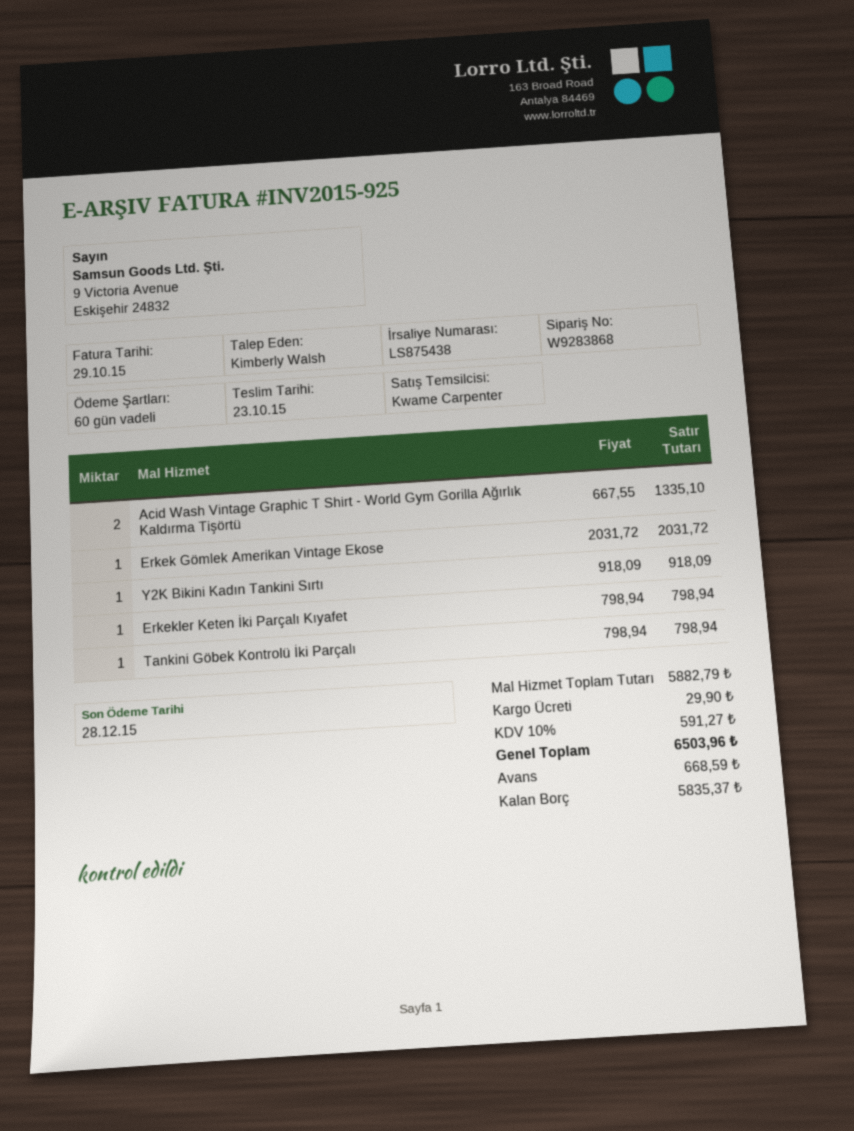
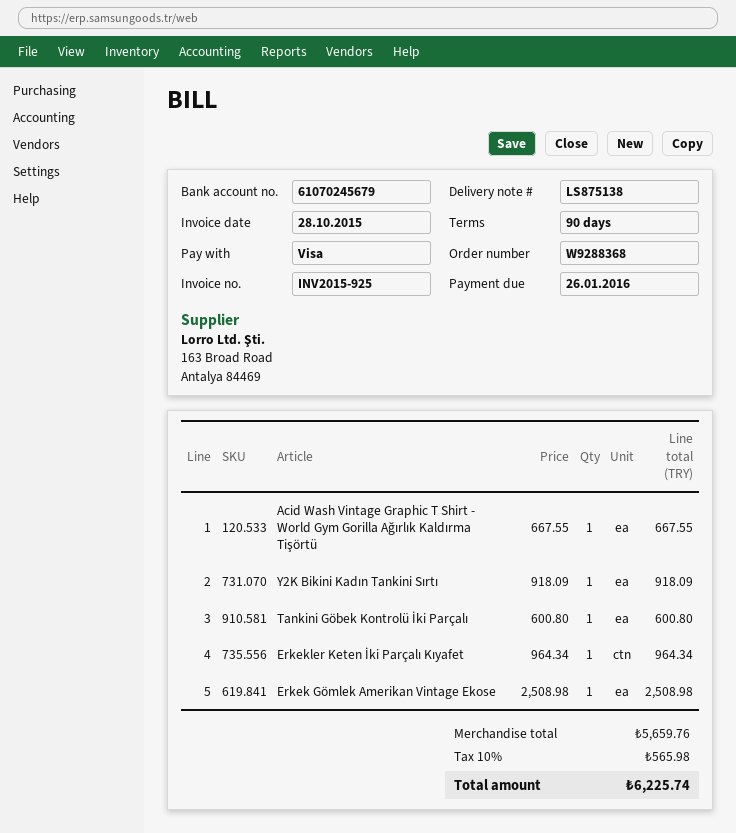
order number: W9283868 -> W9288368
delivery note number: LS875438 -> LS875138
invoice date: 2015-10-29 -> 2015-10-28
payment terms: 60 days -> 90 days
due date: 2015-12-28 -> 2016-01-26
Acid Wash Vintage Graphic T Shirt - World Gym Gorilla Ağırlık Kaldırma Tişörtü: 2 x 667.55 = 1335.10 -> 1 x 667.55 = 667.55
Erkek Gömlek Amerikan Vintage Ekose: 1 x 2031.72 = 2031.72 -> 1 x 2508.98 = 2508.98
Erkekler Keten İki Parçalı Kıyafet: 1 x 798.94 = 798.94 -> 1 x 964.34 = 964.34
Tankini Göbek Kontrolü İki Parçalı: 1 x 798.94 = 798.94 -> 1 x 600.80 = 600.80
subtotal: 5882.79 -> 5659.76
shipping: 29.90 -> none
tax: 10% = 591.27 -> 10% = 565.98
total: 6503.96 -> 6225.74

